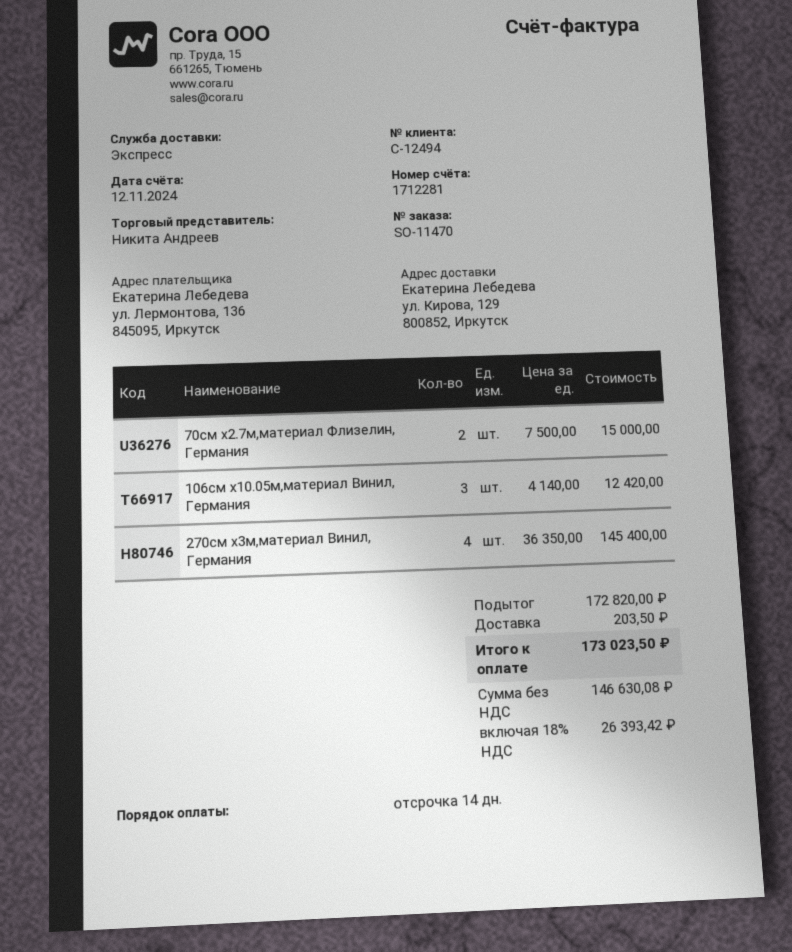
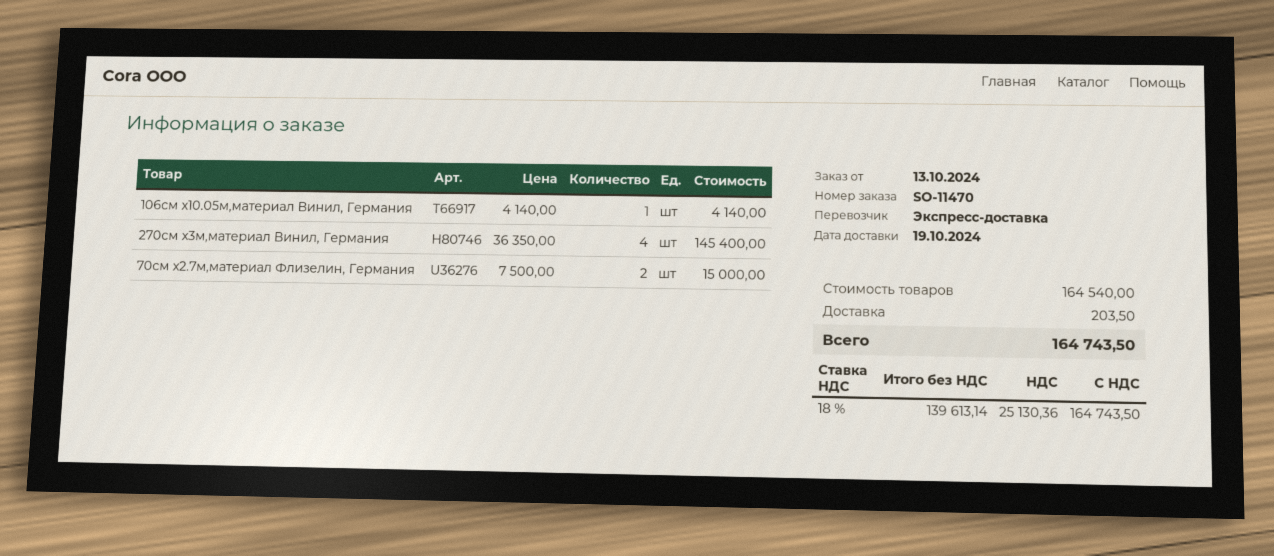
106см x10.05м,материал Винил, Германия: 3 x 4140.00 = 12420.00 -> 1 x 4140.00 = 4140.00
subtotal: 172820.00 -> 164540.00
net: 146630.08 -> 139613.14
tax: 18% = 26393.42 -> 18% = 25130.36
total: 173023.50 -> 164743.50

